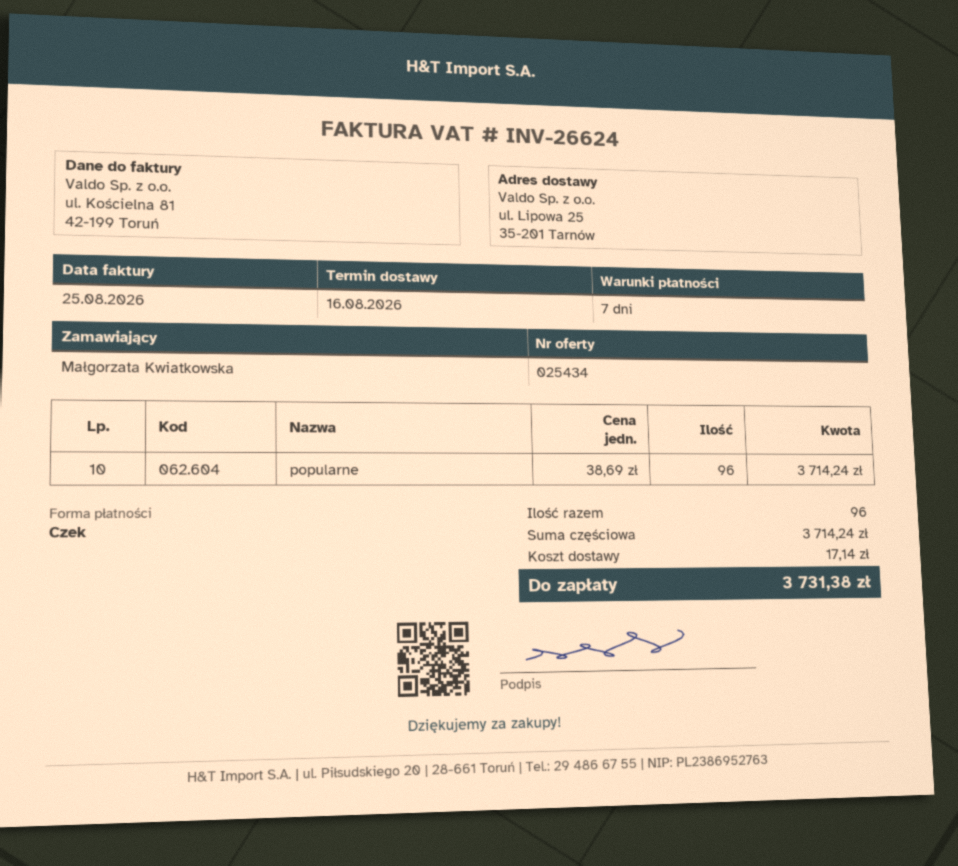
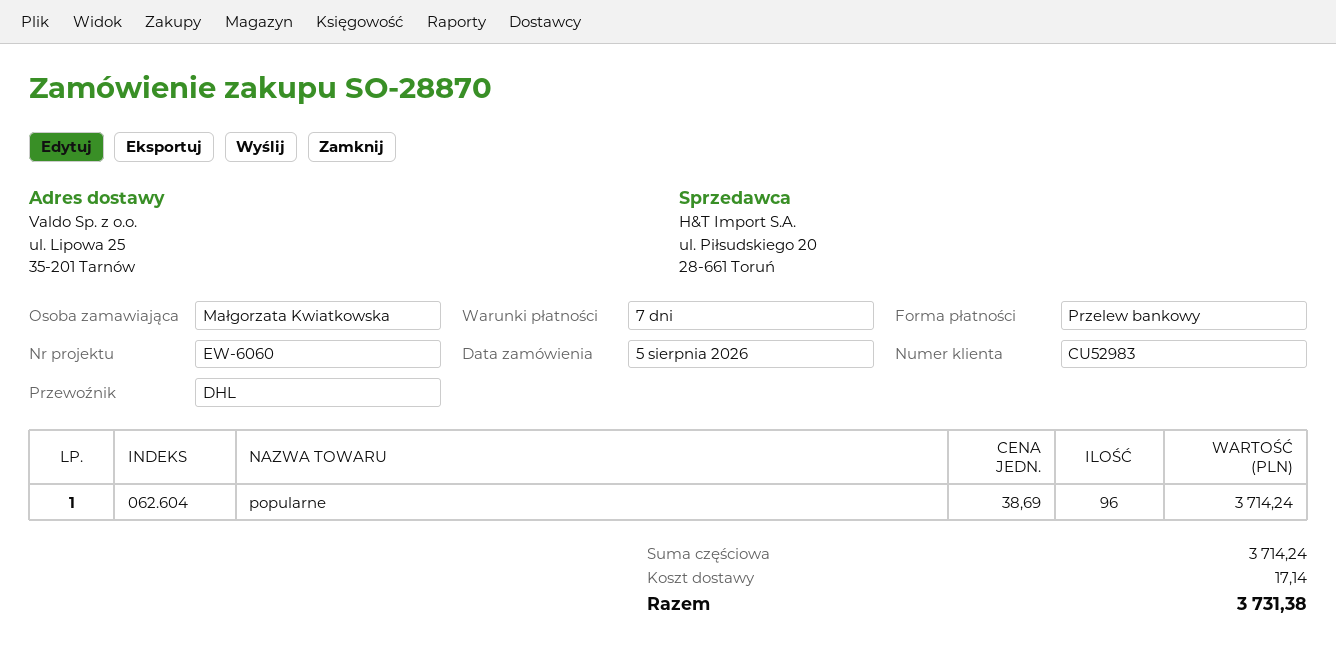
payment method: cheque -> bank transfer

